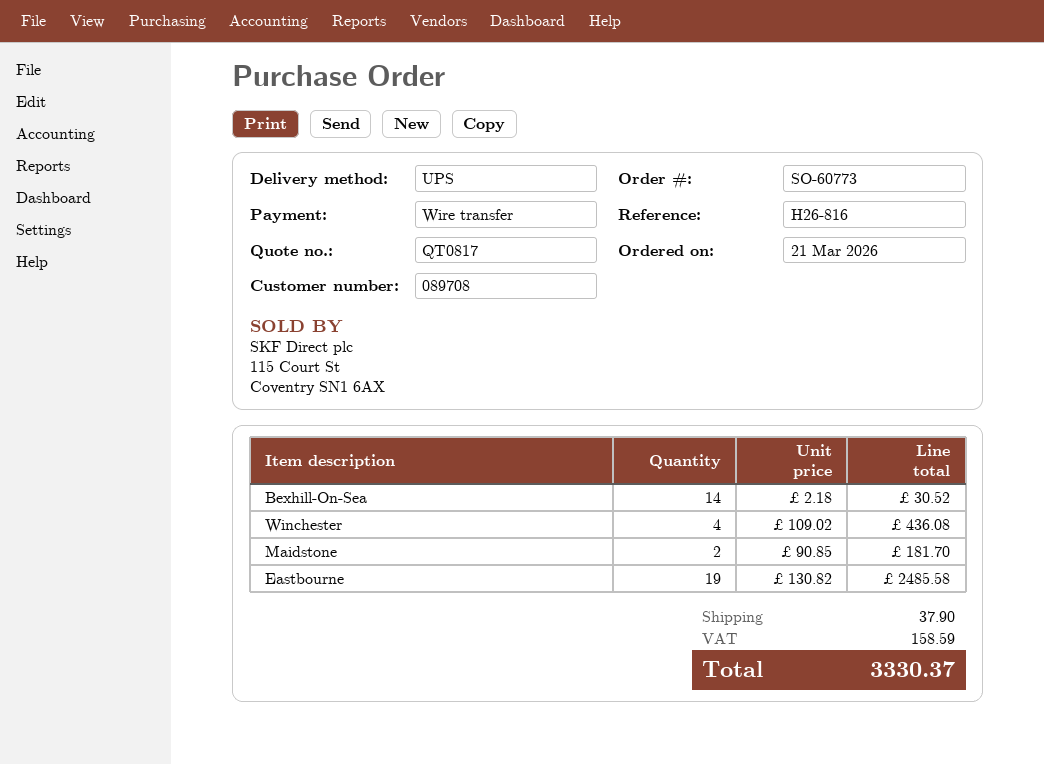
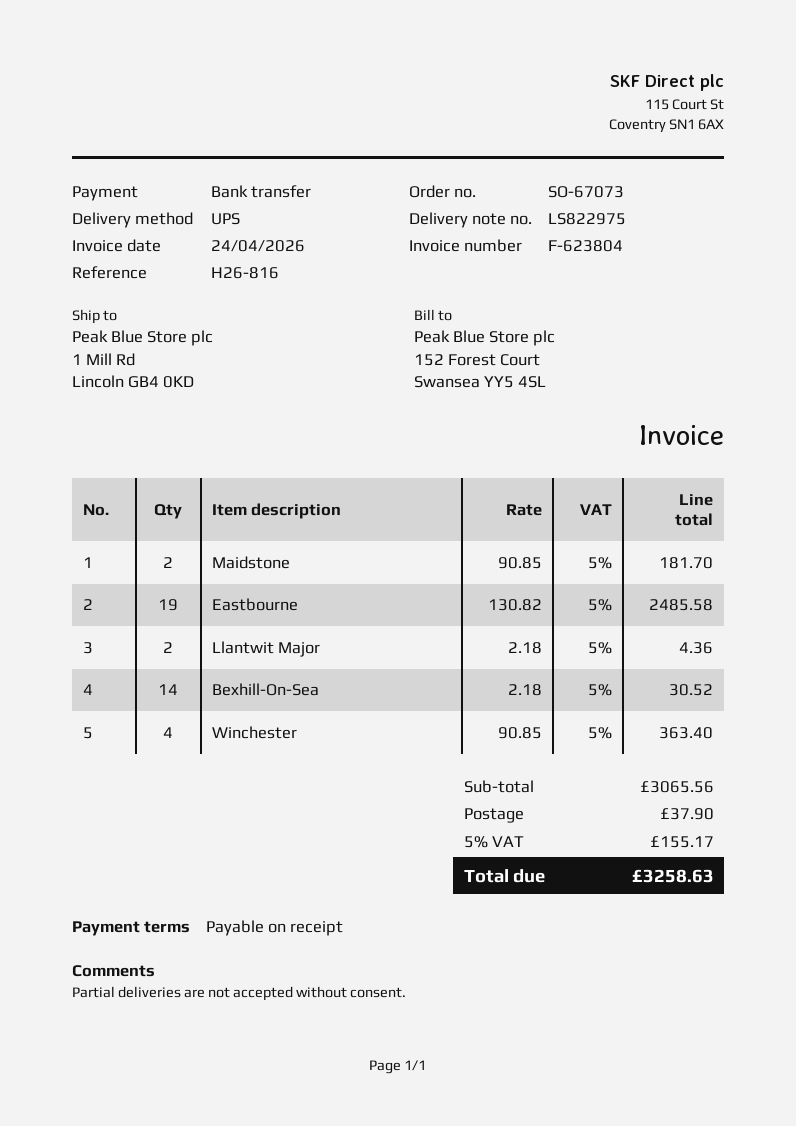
order number: SO-60773 -> SO-67073
Winchester: 4 x 109.02 = 436.08 -> 4 x 90.85 = 363.40
Llantwit Major: none -> 2 x 2.18 = 4.36
tax: 158.59 -> 155.17
total: 3330.37 -> 3258.63

